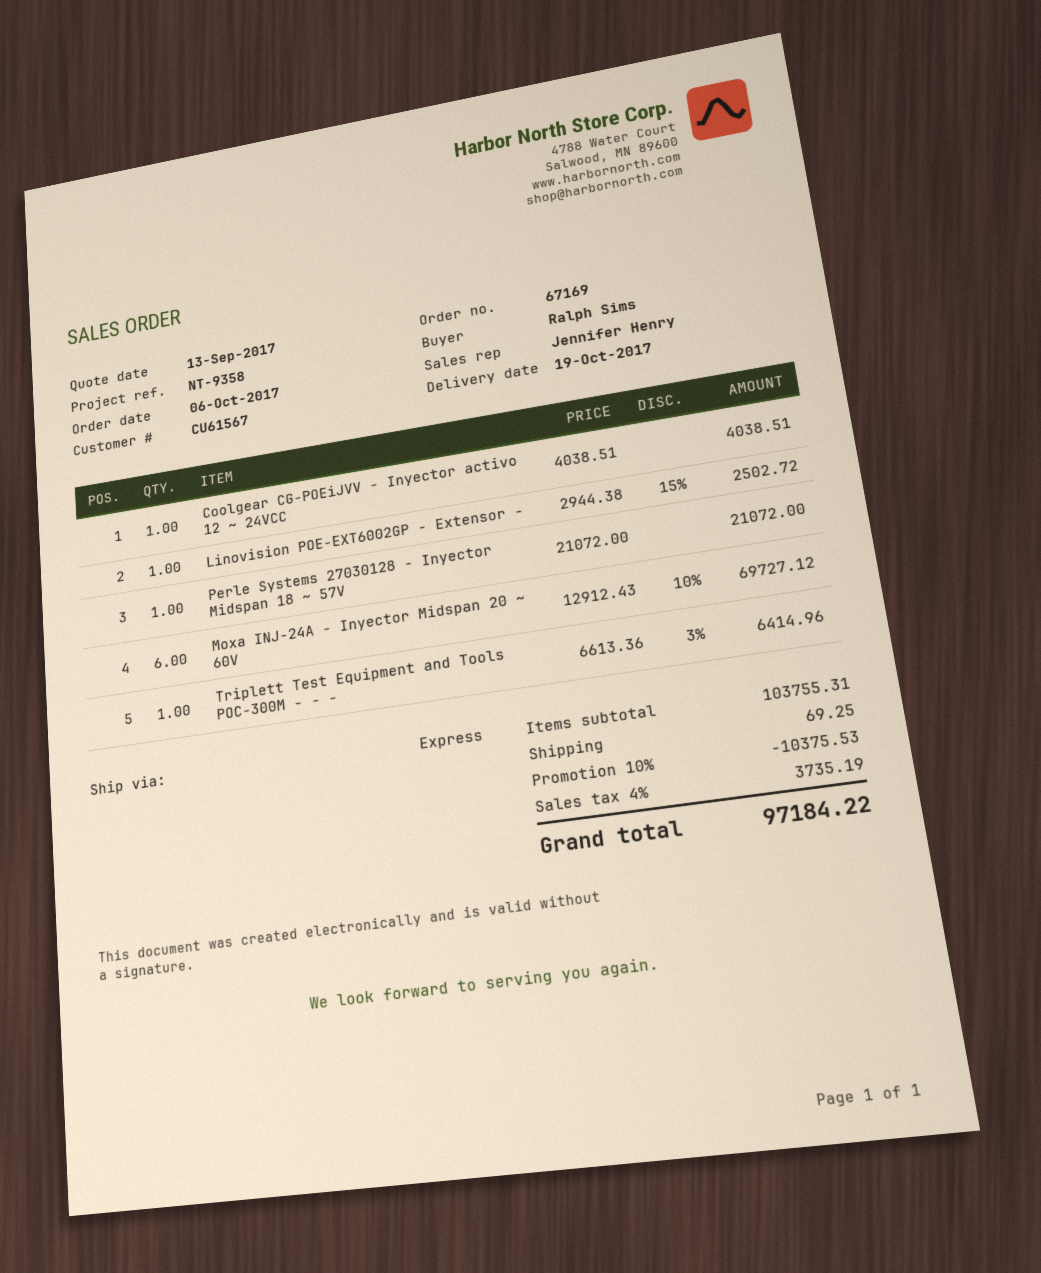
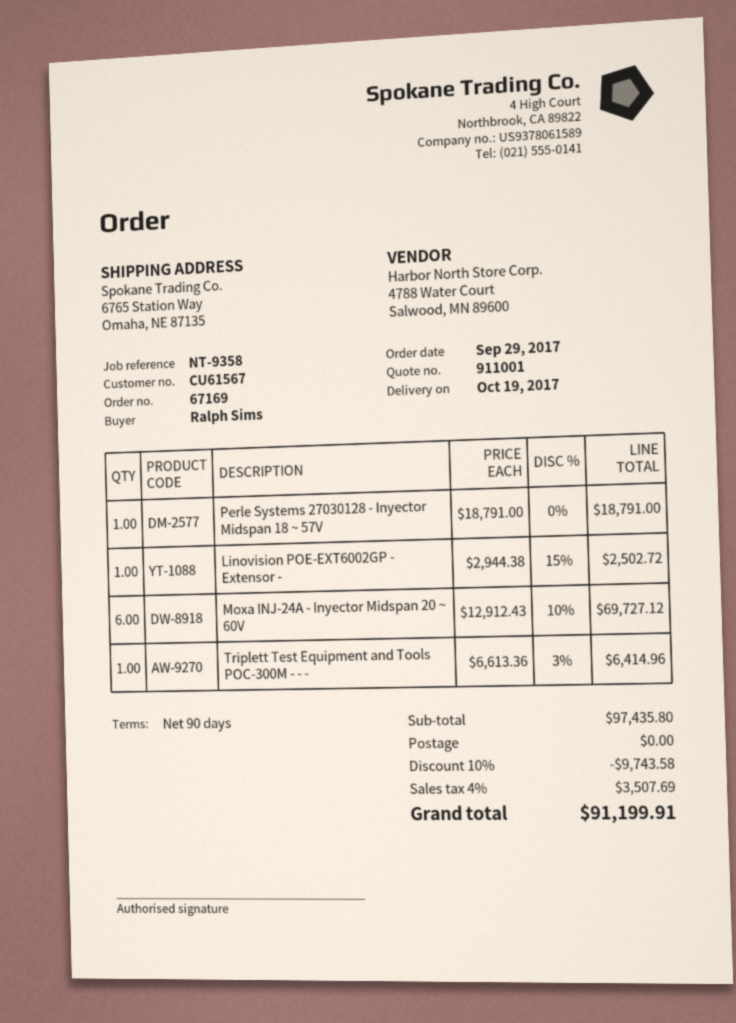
order date: 2017-10-06 -> 2017-09-29
Coolgear CG-POEiJVV - Inyector activo 12 ~ 24VCC: 1 x 4038.51 = 4038.51 -> none
Perle Systems 27030128 - Inyector Midspan 18 ~ 57V: 1 x 21072.00 = 21072.00 -> 1 x 18791.00 = 18791.00
subtotal: 103755.31 -> 97435.80
discount: 10% = 10375.53 -> 10% = 9743.58
shipping: 69.25 -> 0.00
tax: 4% = 3735.19 -> 4% = 3507.69
total: 97184.22 -> 91199.91

